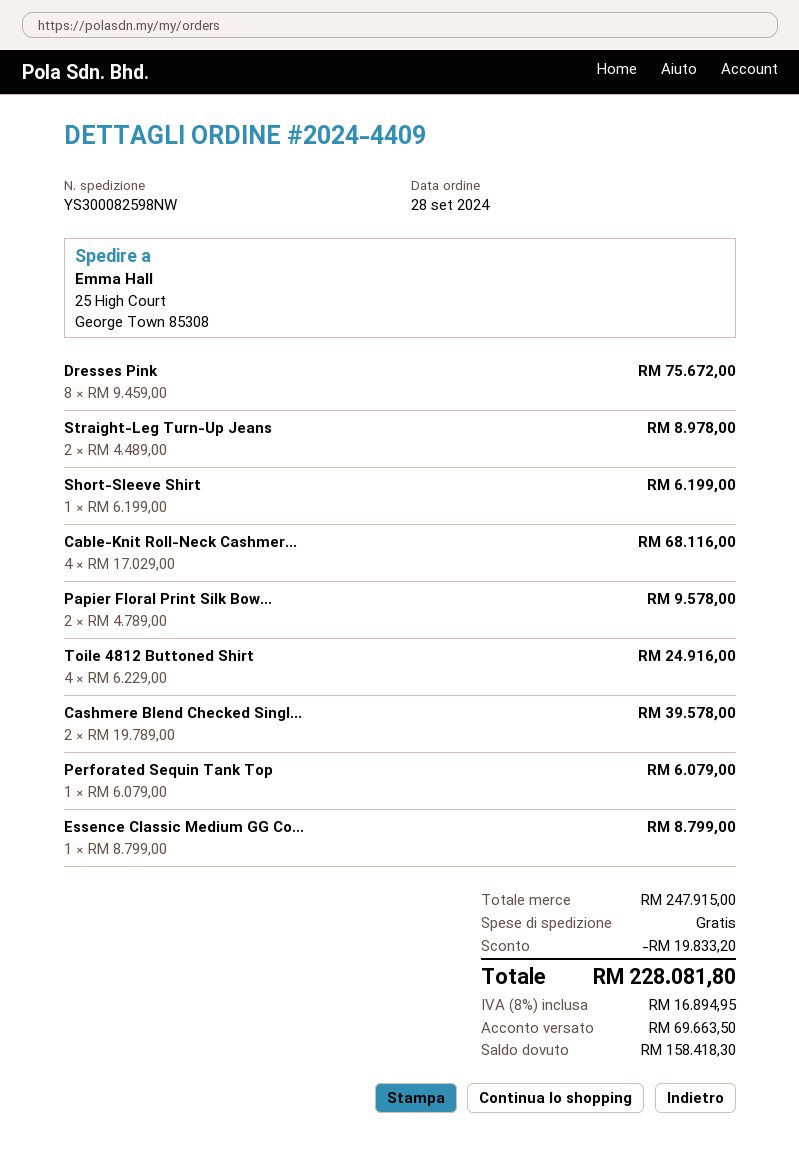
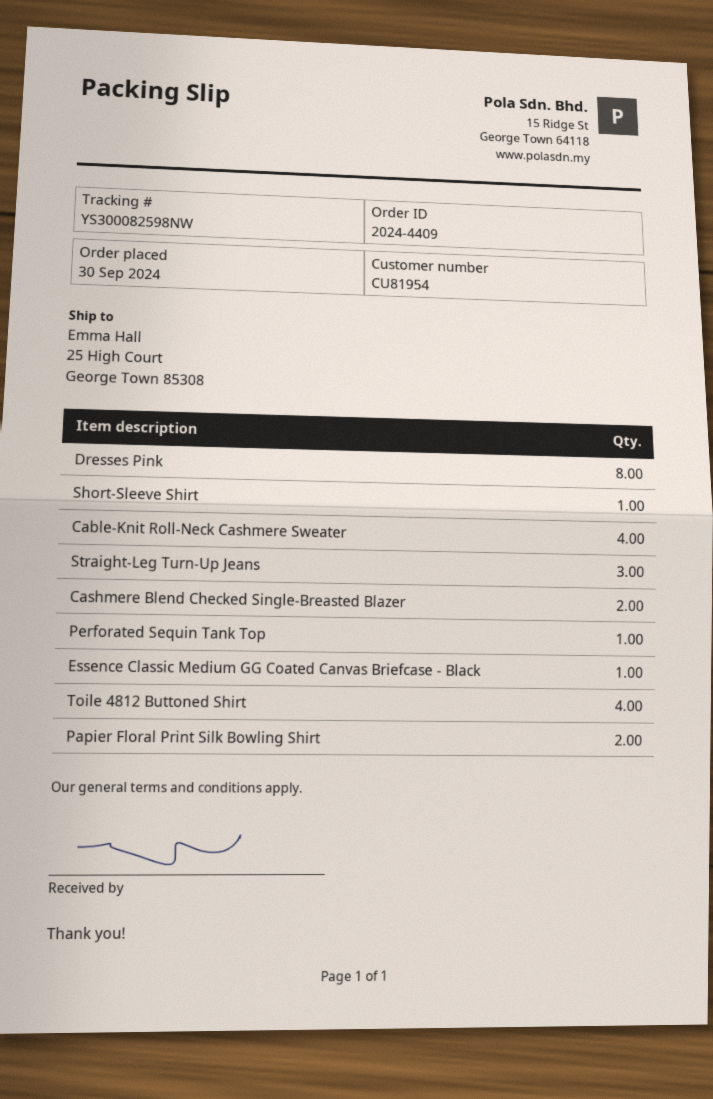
order date: 2024-09-28 -> 2024-09-30
Straight-Leg Turn-Up Jeans: 2 -> 3

